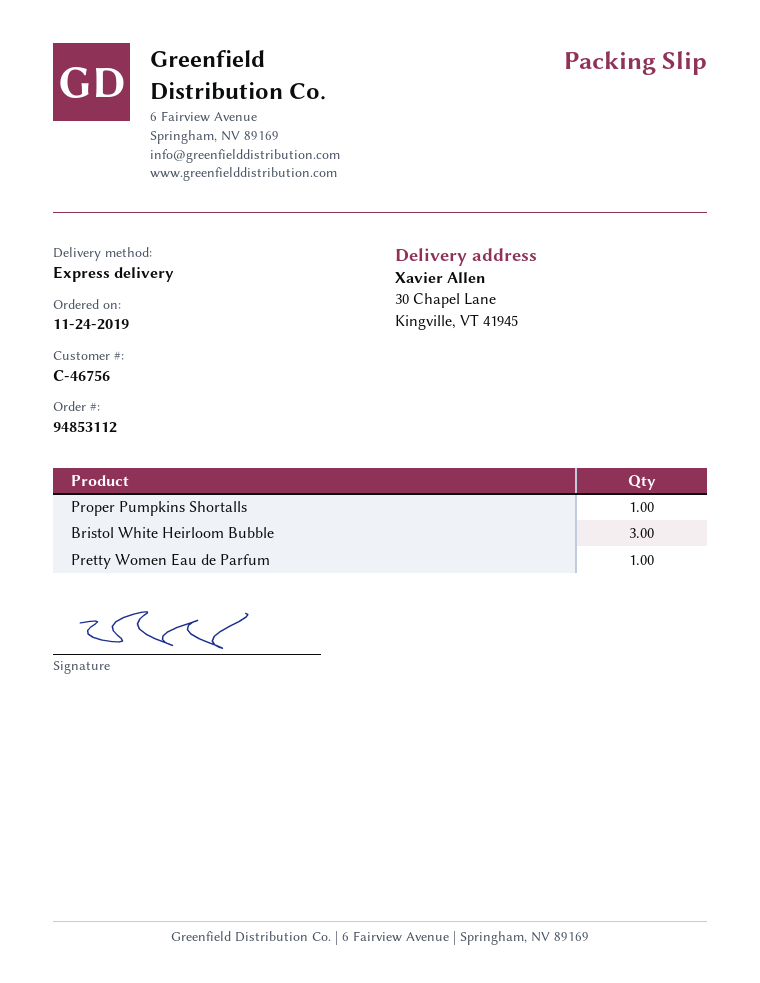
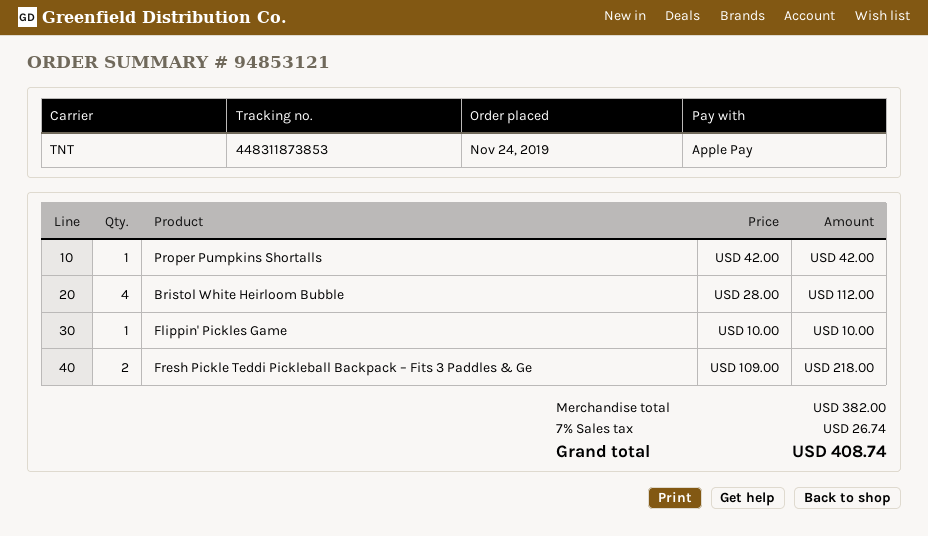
order number: 94853112 -> 94853121
shipping method: express -> TNT
Bristol White Heirloom Bubble: 3 -> 4
Pretty Women Eau de Parfum: 1 -> none
Flippin' Pickles Game: none -> 1
Fresh Pickle Teddi Pickleball Backpack – Fits 3 Paddles & Ge: none -> 2

